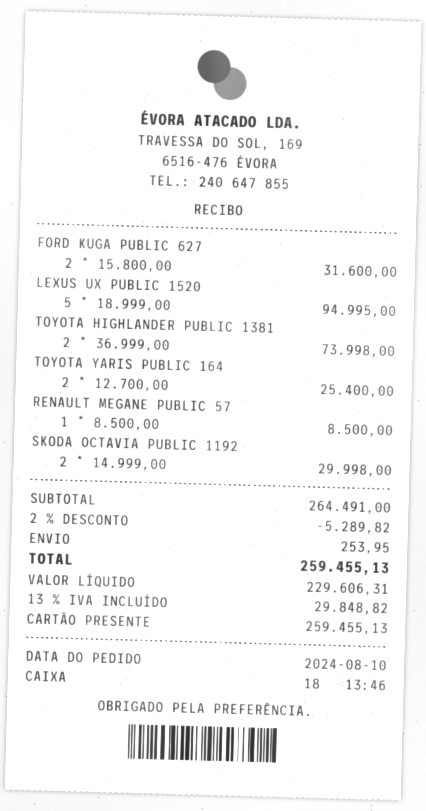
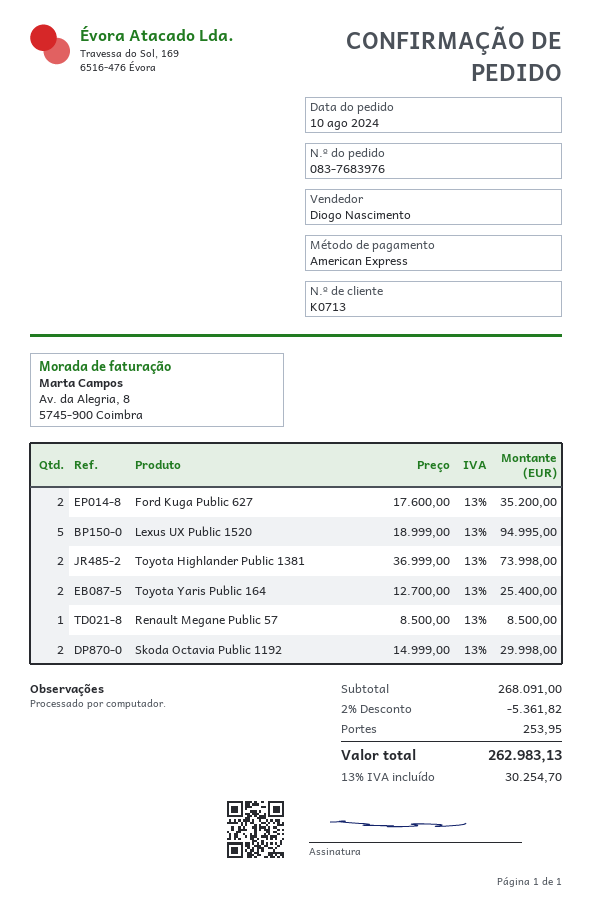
payment method: gift card -> American Express
FORD KUGA PUBLIC 627: 2 x 15800.00 = 31600.00 -> 2 x 17600.00 = 35200.00
subtotal: 264491.00 -> 268091.00
discount: 2% = 5289.82 -> 2% = 5361.82
tax: 13% = 29848.82 -> 13% = 30254.70
total: 259455.13 -> 262983.13

